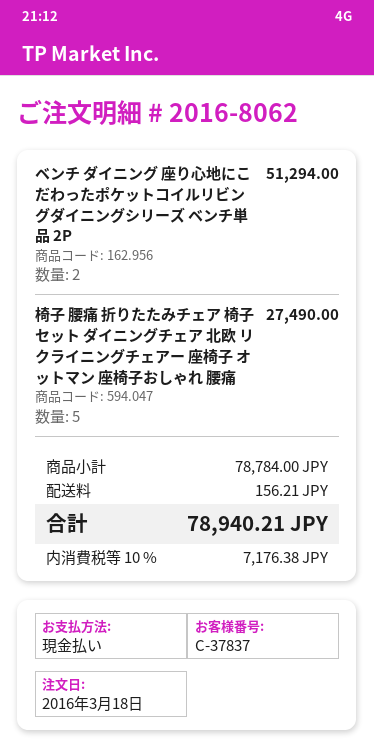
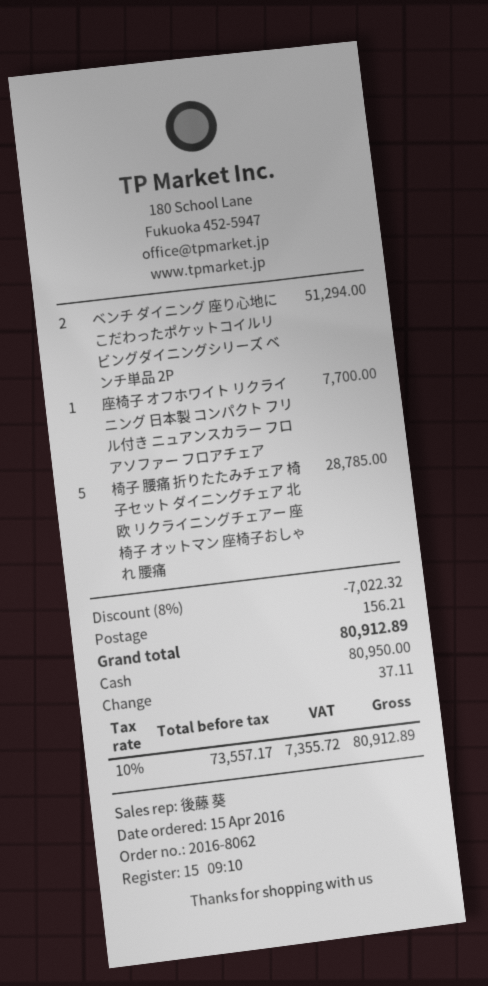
order date: 2016-03-18 -> 2016-04-15
椅子 腰痛 折りたたみチェア 椅子セット ダイニングチェア 北欧 リクライニングチェアー 座椅子 オットマン 座椅子おしゃれ 腰痛: 5 for 27490.00 -> 5 for 28785.00
座椅子 オフホワイト リクライニング 日本製 コンパクト フリル付き ニュアンスカラー フロアソファー フロアチェア: none -> 1 for 7700.00
discount: none -> 8% = 7022.32
tax: 10% = 7176.38 -> 10% = 7355.72
total: 78940.21 -> 80912.89

